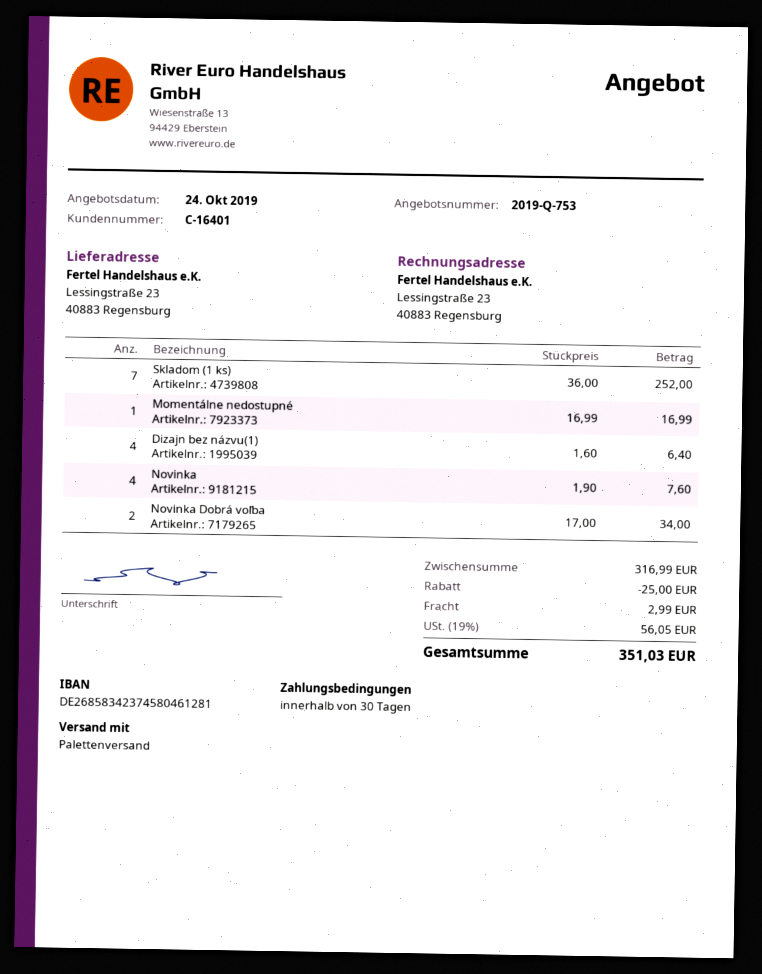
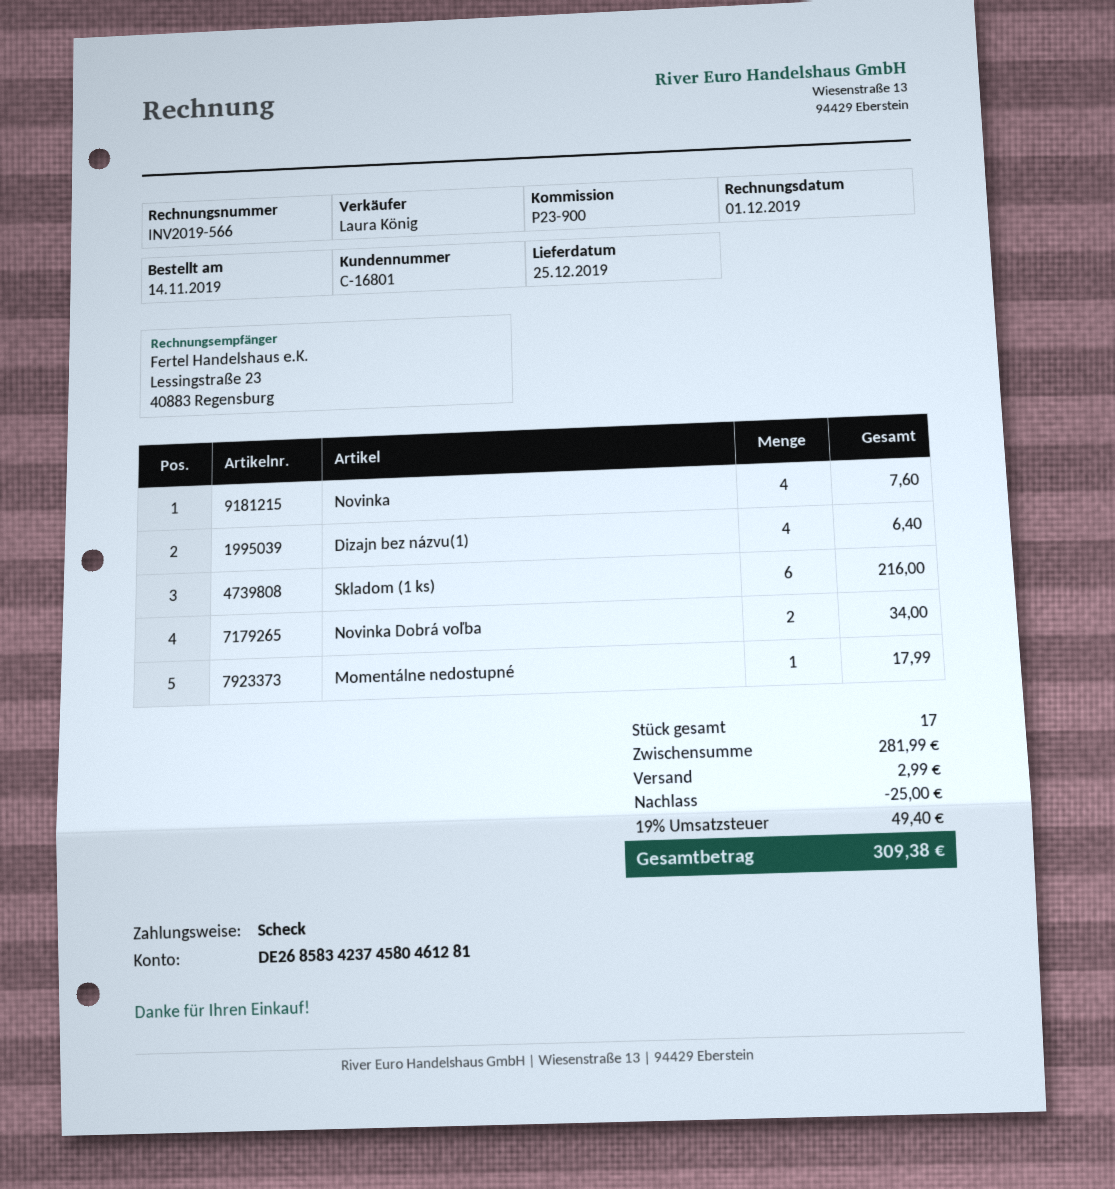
customer number: C-16401 -> C-16801
Skladom (1 ks): 7 for 252.00 -> 6 for 216.00
Momentálne nedostupné: 1 for 16.99 -> 1 for 17.99
subtotal: 316.99 -> 281.99
tax: 19% = 56.05 -> 19% = 49.40
total: 351.03 -> 309.38

